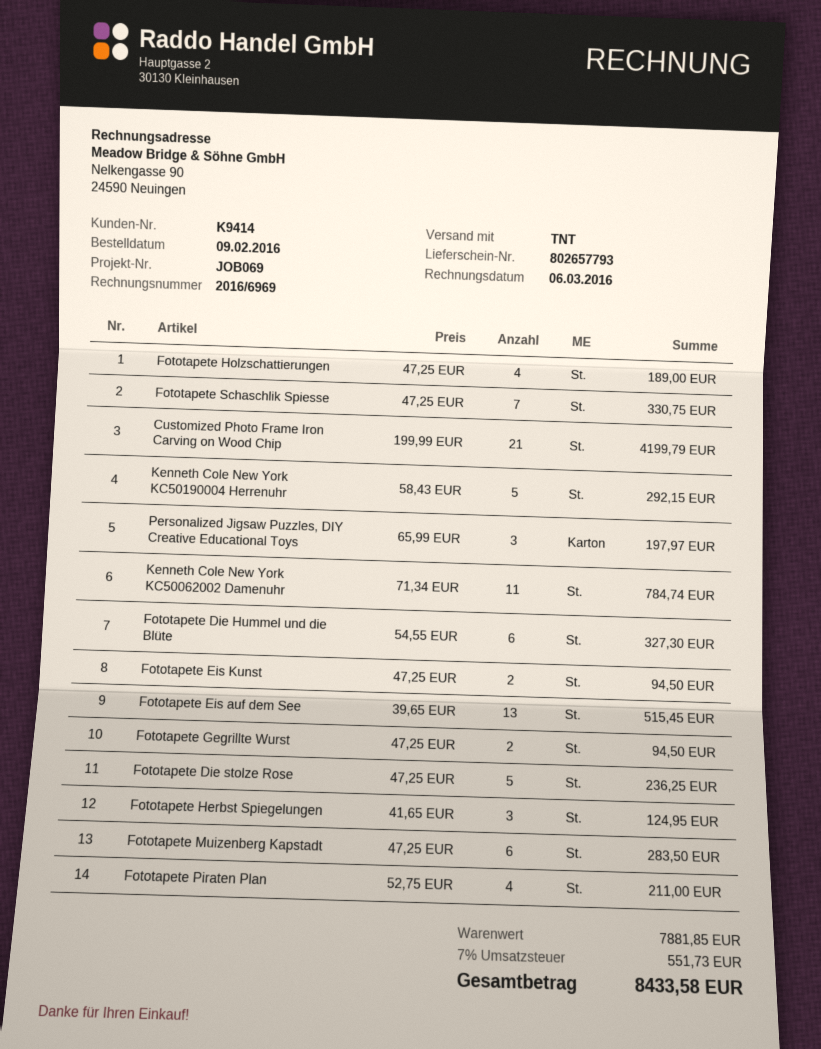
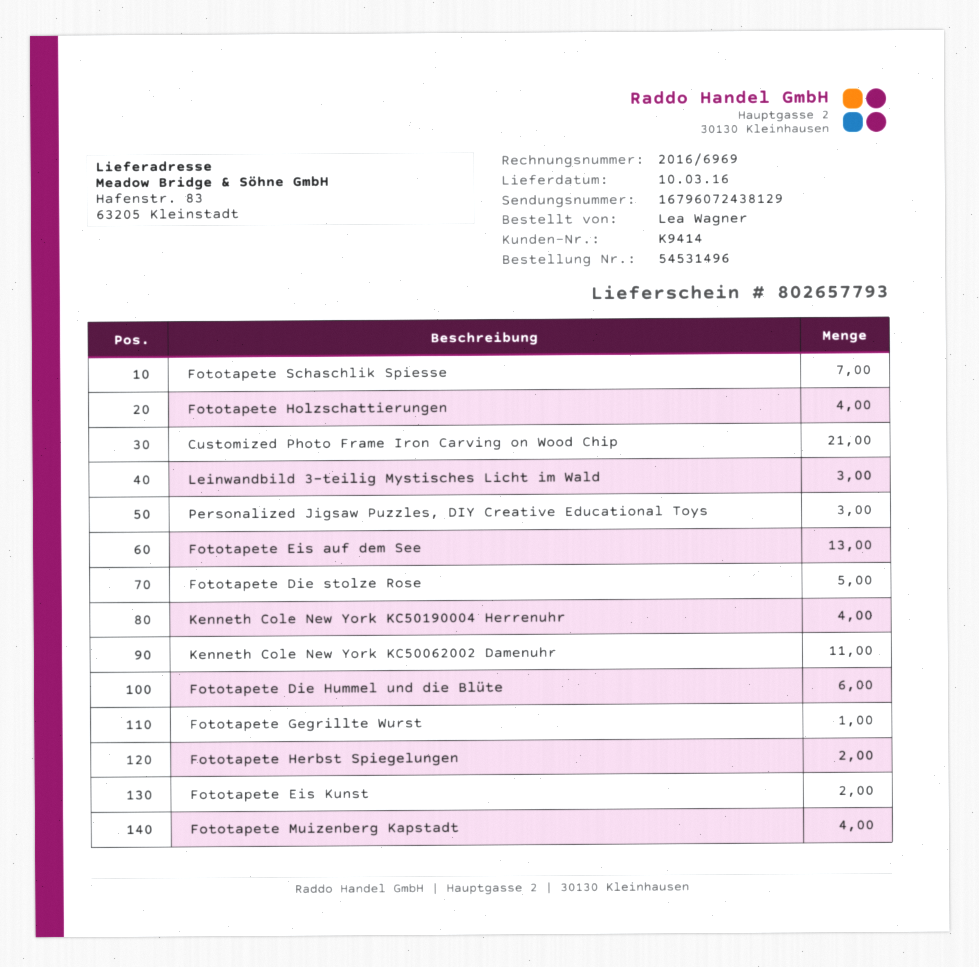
Kenneth Cole New York KC50190004 Herrenuhr: 5 -> 4
Fototapete Gegrillte Wurst: 2 -> 1
Fototapete Herbst Spiegelungen: 3 -> 2
Fototapete Muizenberg Kapstadt: 6 -> 4
Fototapete Piraten Plan: 4 -> none
Leinwandbild 3-teilig Mystisches Licht im Wald: none -> 3

